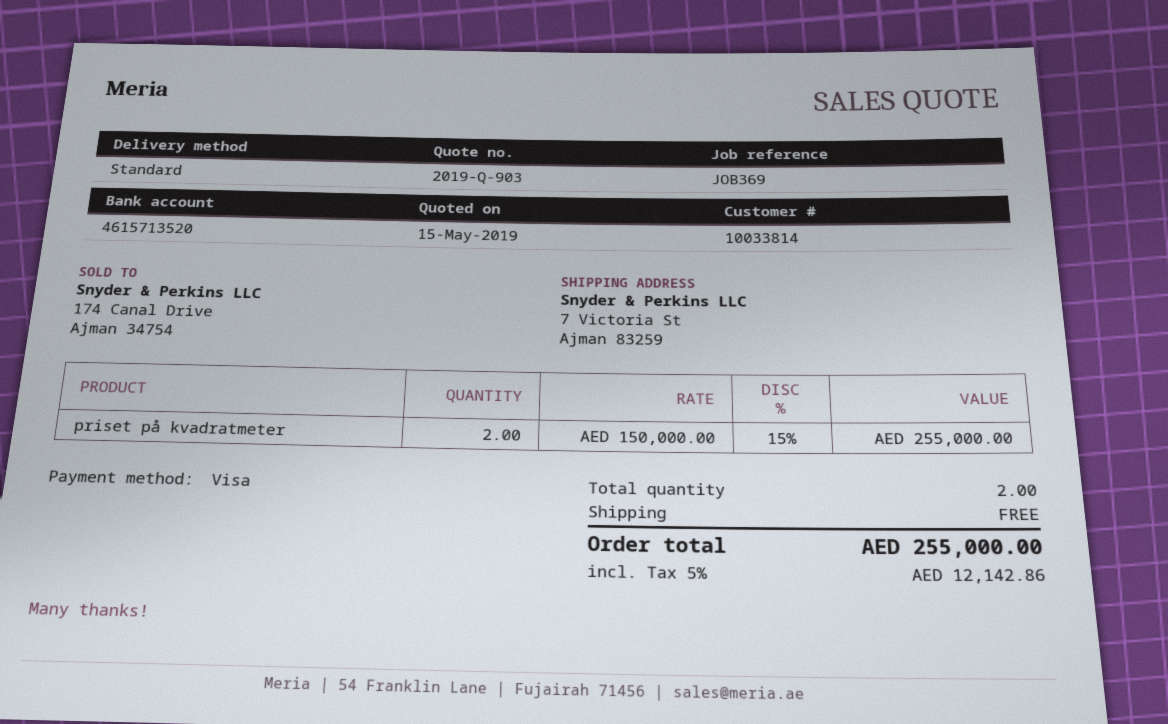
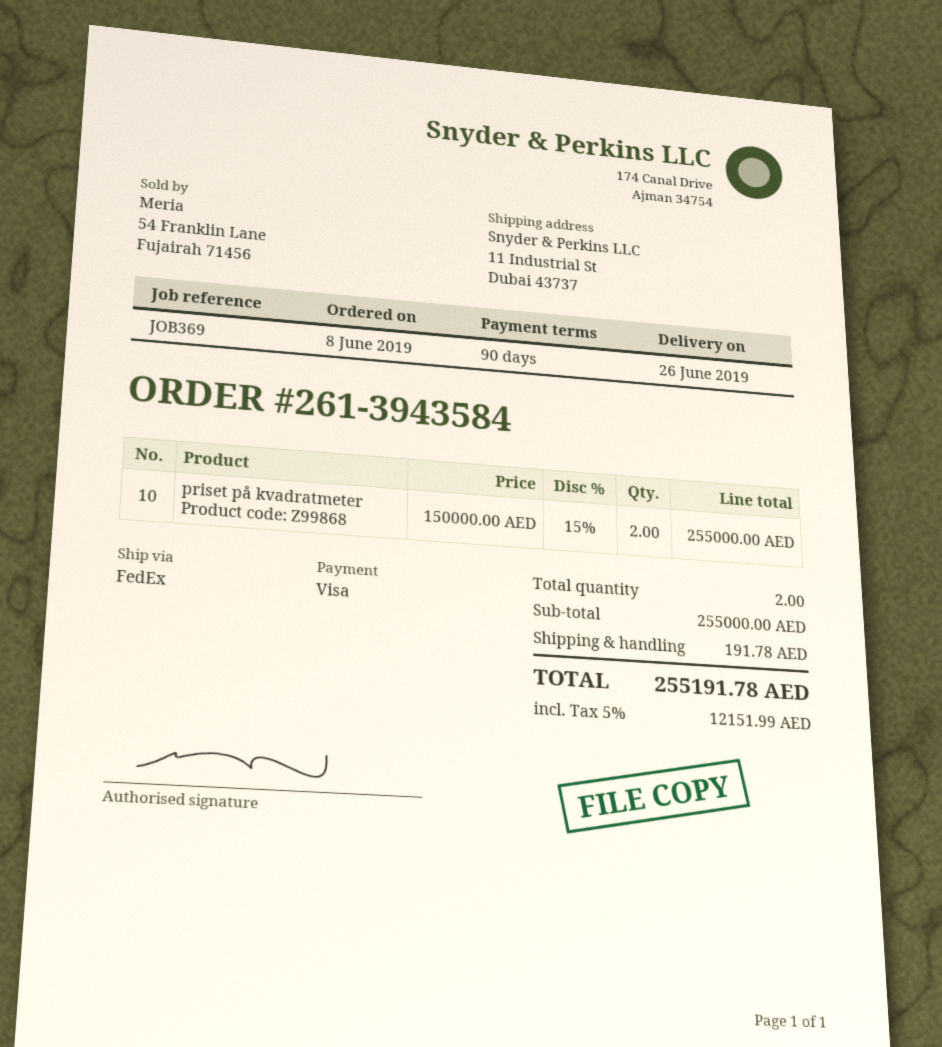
shipping method: standard -> FedEx
ship to: 7 Victoria St, Ajman 83259 -> 11 Industrial St, Dubai 43737
shipping: 0.00 -> 191.78
tax: 5% = 12142.86 -> 5% = 12151.99
total: 255000.00 -> 255191.78

